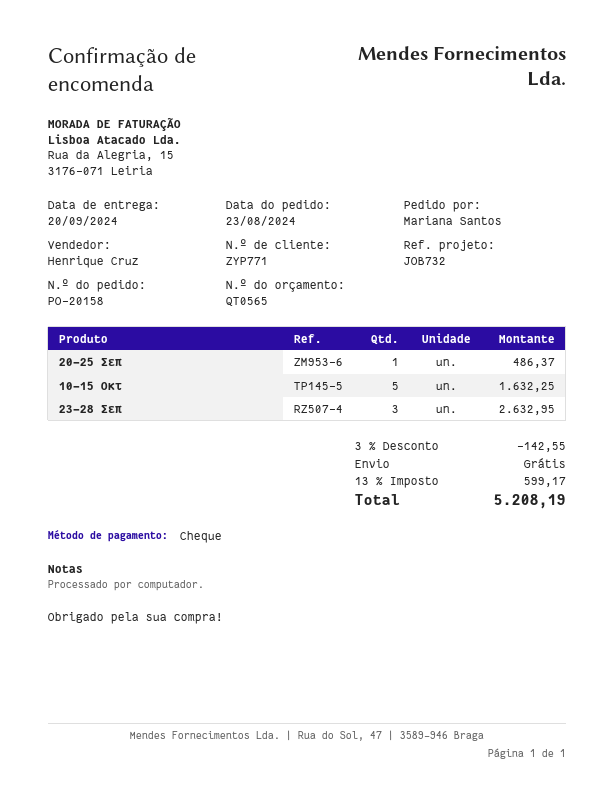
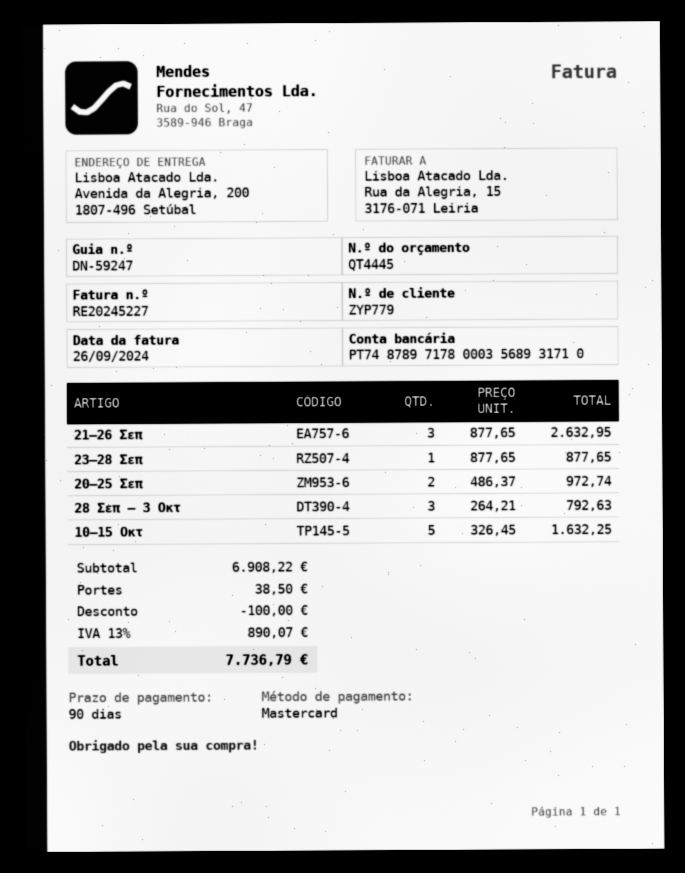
quote number: QT0565 -> QT4445
customer number: ZYP771 -> ZYP779
payment method: cheque -> Mastercard
20–25 Σεπ: 1 for 486.37 -> 2 for 972.74
23–28 Σεπ: 3 for 2632.95 -> 1 for 877.65
21–26 Σεπ: none -> 3 for 2632.95
28 Σεπ – 3 Οκτ: none -> 3 for 792.63
discount: 142.55 -> 100.00
shipping: 0.00 -> 38.50
tax: 13% = 599.17 -> 13% = 890.07
total: 5208.19 -> 7736.79

